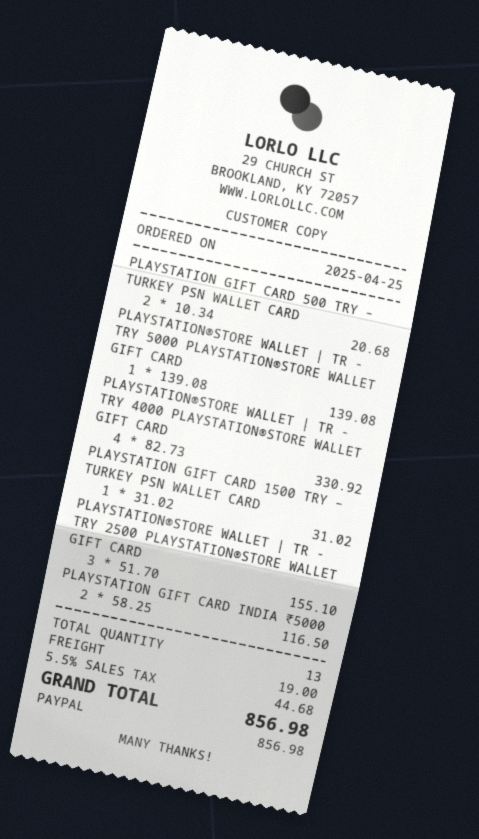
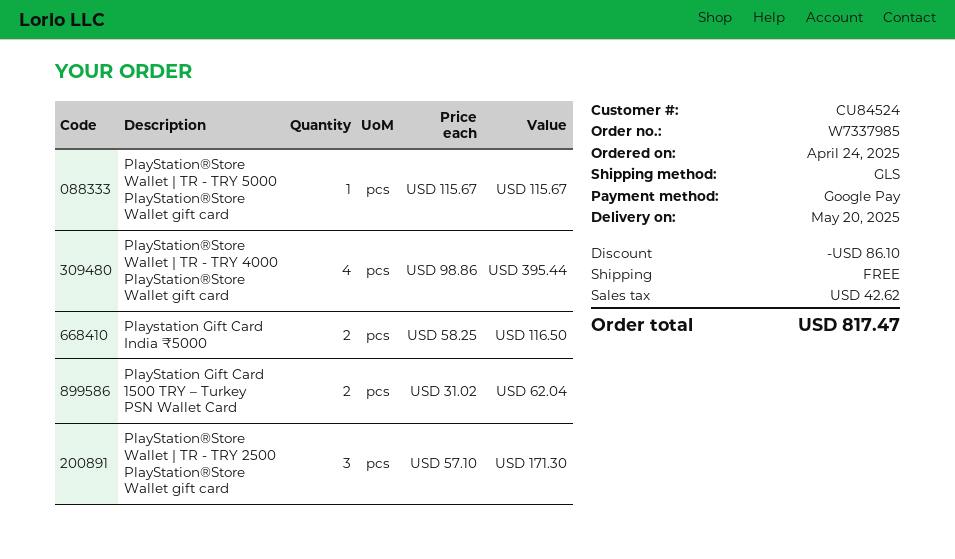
order date: 2025-04-25 -> 2025-04-24
payment method: PayPal -> Google Pay
PLAYSTATION GIFT CARD 500 TRY – TURKEY PSN WALLET CARD: 2 x 10.34 = 20.68 -> none
PLAYSTATION®STORE WALLET | TR - TRY 5000 PLAYSTATION®STORE WALLET GIFT CARD: 1 x 139.08 = 139.08 -> 1 x 115.67 = 115.67
PLAYSTATION®STORE WALLET | TR - TRY 4000 PLAYSTATION®STORE WALLET GIFT CARD: 4 x 82.73 = 330.92 -> 4 x 98.86 = 395.44
PLAYSTATION GIFT CARD 1500 TRY – TURKEY PSN WALLET CARD: 1 x 31.02 = 31.02 -> 2 x 31.02 = 62.04
PLAYSTATION®STORE WALLET | TR - TRY 2500 PLAYSTATION®STORE WALLET GIFT CARD: 3 x 51.70 = 155.10 -> 3 x 57.10 = 171.30
discount: none -> 86.10
shipping: 19.00 -> 0.00
tax: 44.68 -> 42.62
total: 856.98 -> 817.47

